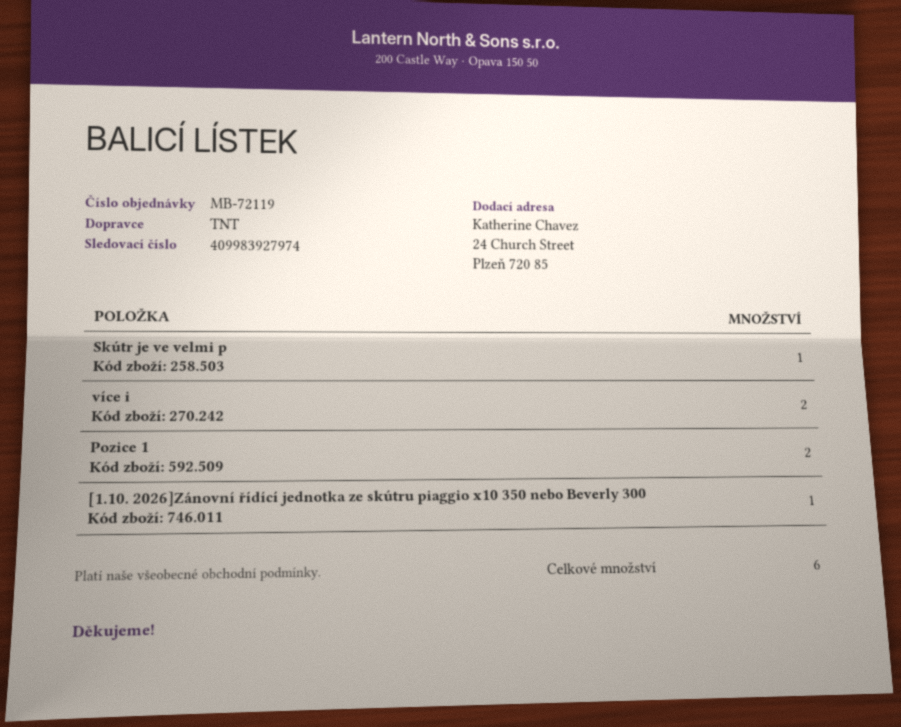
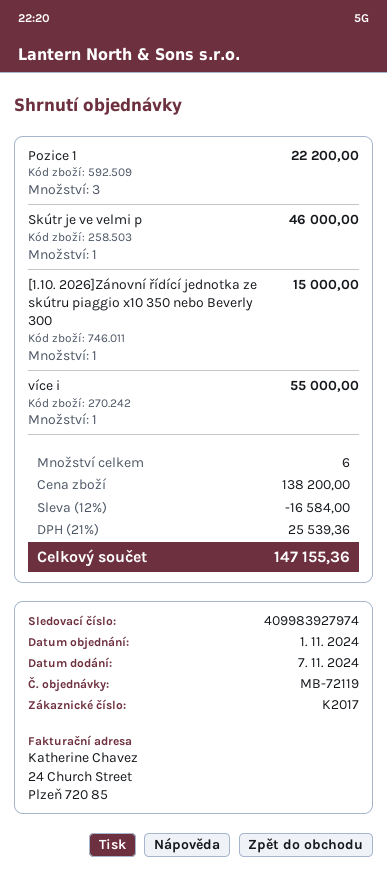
více i: 2 -> 1
Pozice 1: 2 -> 3

